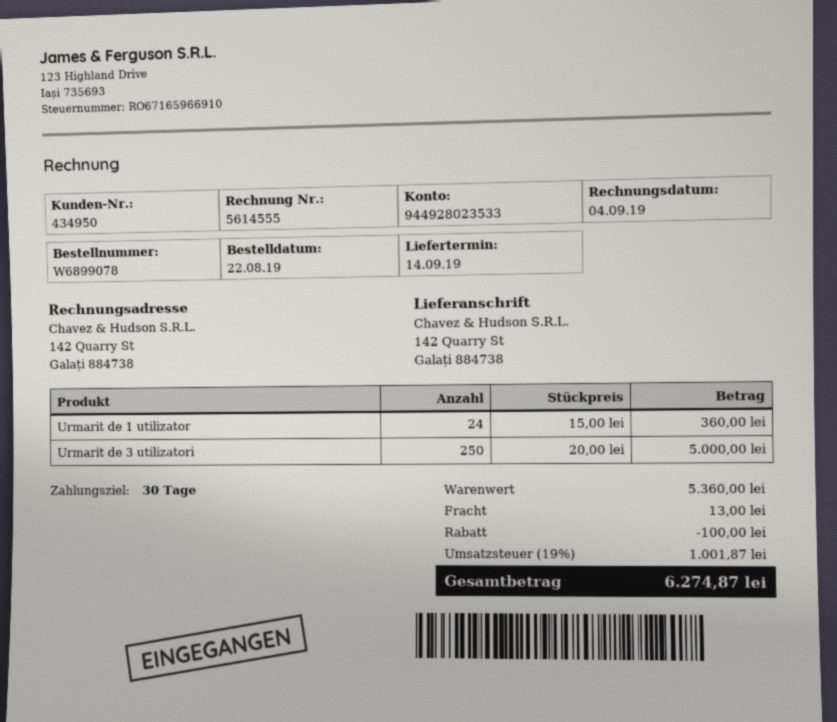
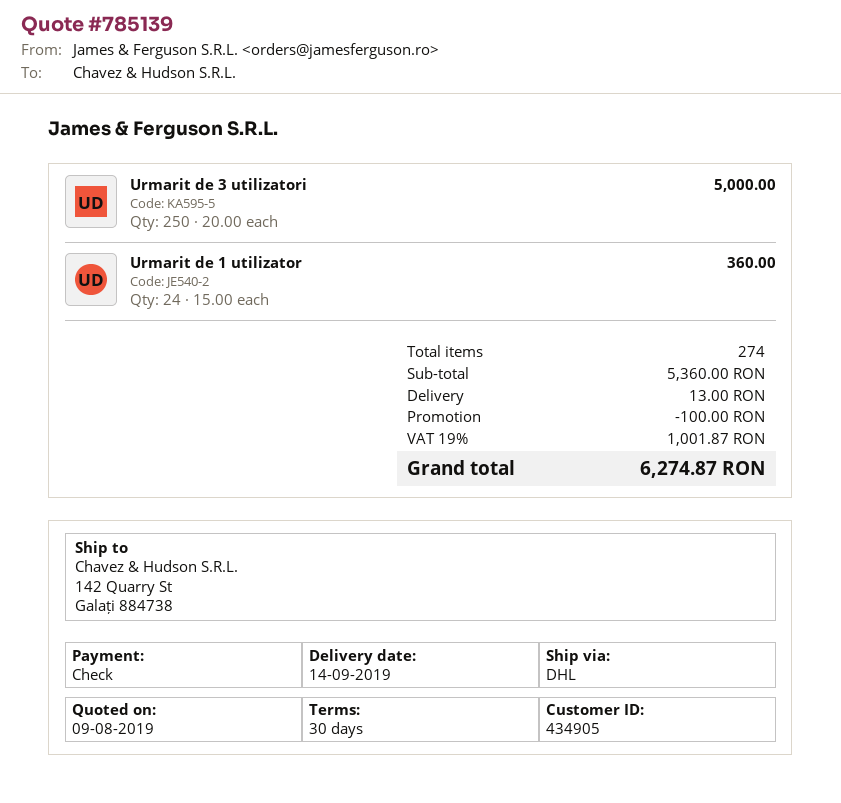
customer number: 434950 -> 434905

